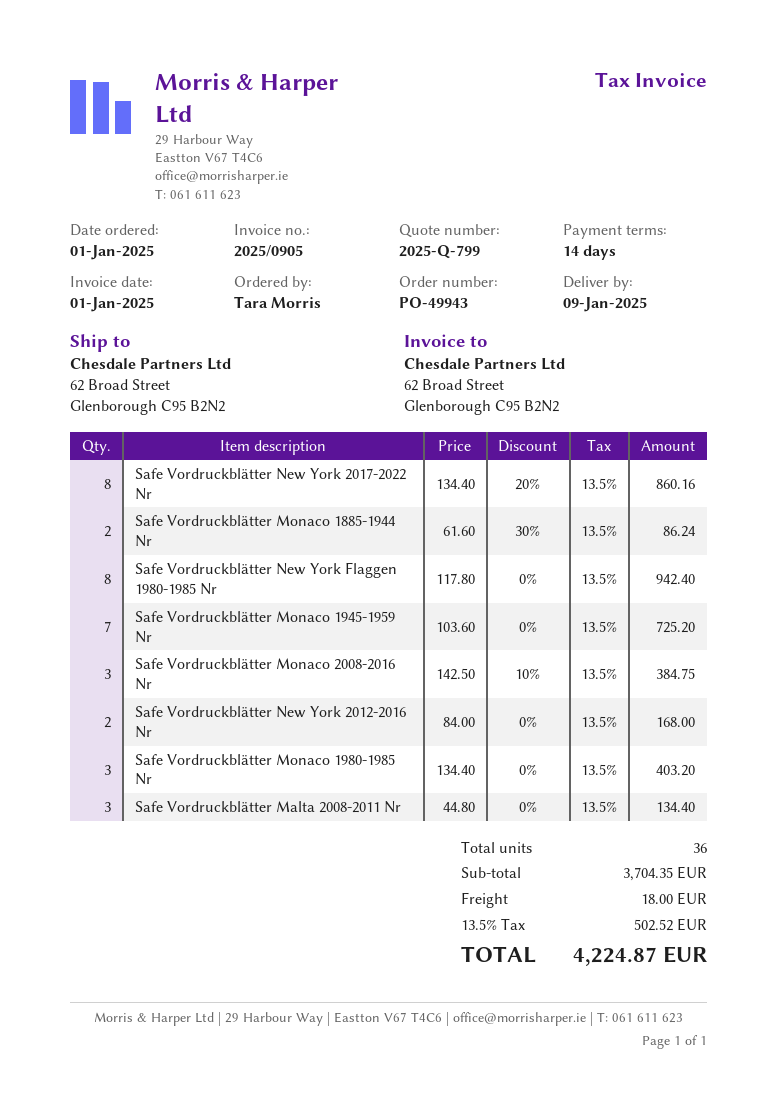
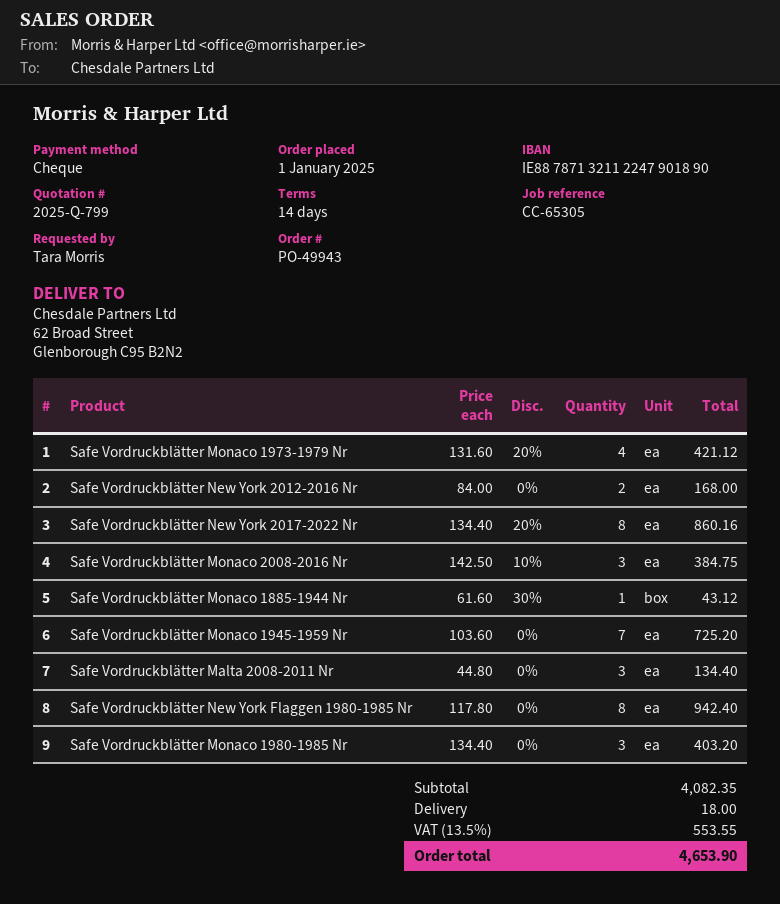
Safe Vordruckblätter Monaco 1885-1944 Nr: 2 x 61.60 - 30% = 86.24 -> 1 x 61.60 - 30% = 43.12
Safe Vordruckblätter Monaco 1973-1979 Nr: none -> 4 x 131.60 - 20% = 421.12
subtotal: 3704.35 -> 4082.35
tax: 13.5% = 502.52 -> 13.5% = 553.55
total: 4224.87 -> 4653.90

